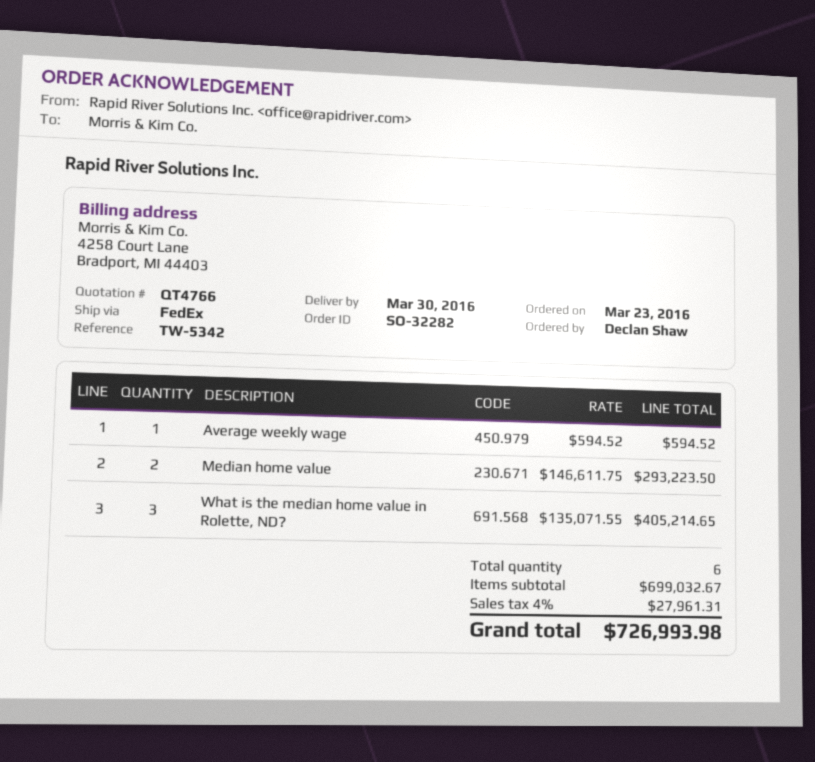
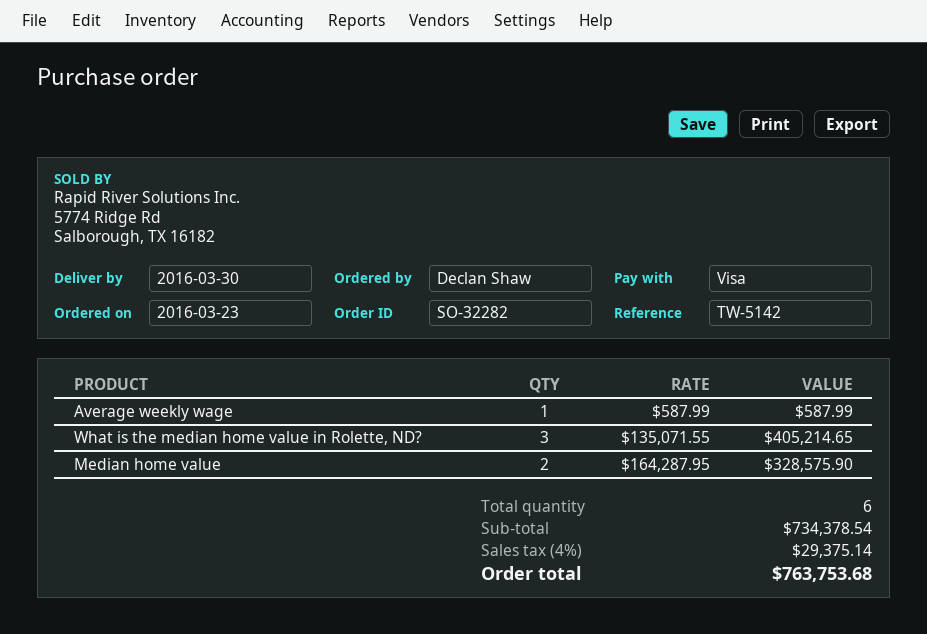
reference: TW-5342 -> TW-5142
Average weekly wage: 1 x 594.52 = 594.52 -> 1 x 587.99 = 587.99
Median home value: 2 x 146611.75 = 293223.50 -> 2 x 164287.95 = 328575.90
subtotal: 699032.67 -> 734378.54
tax: 4% = 27961.31 -> 4% = 29375.14
total: 726993.98 -> 763753.68

